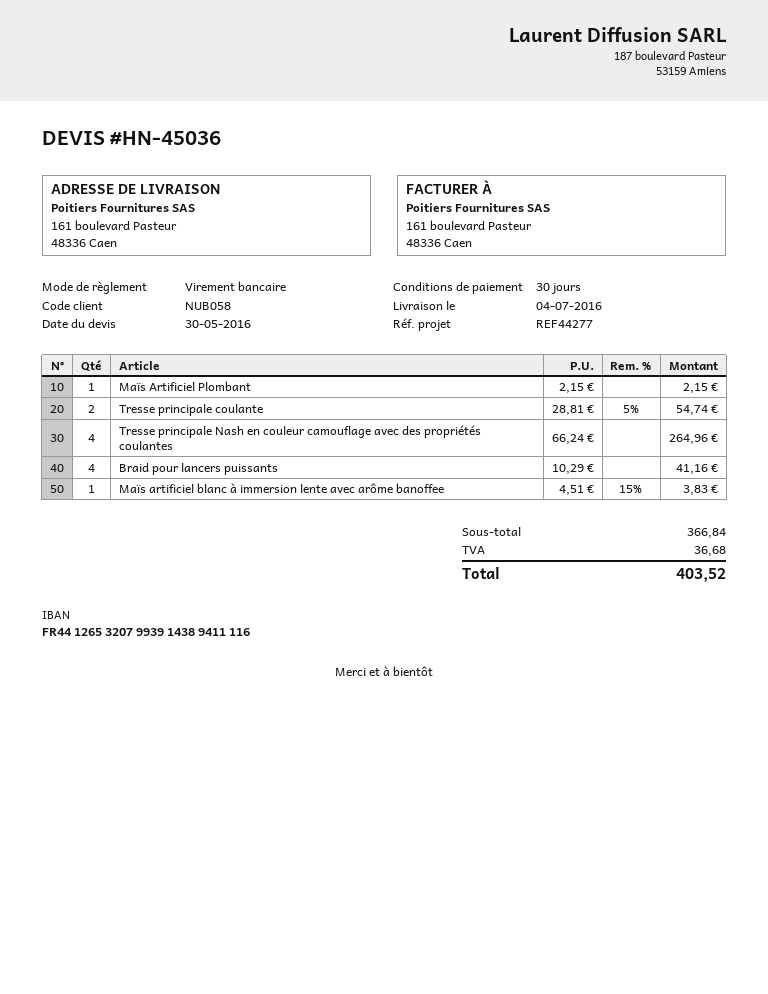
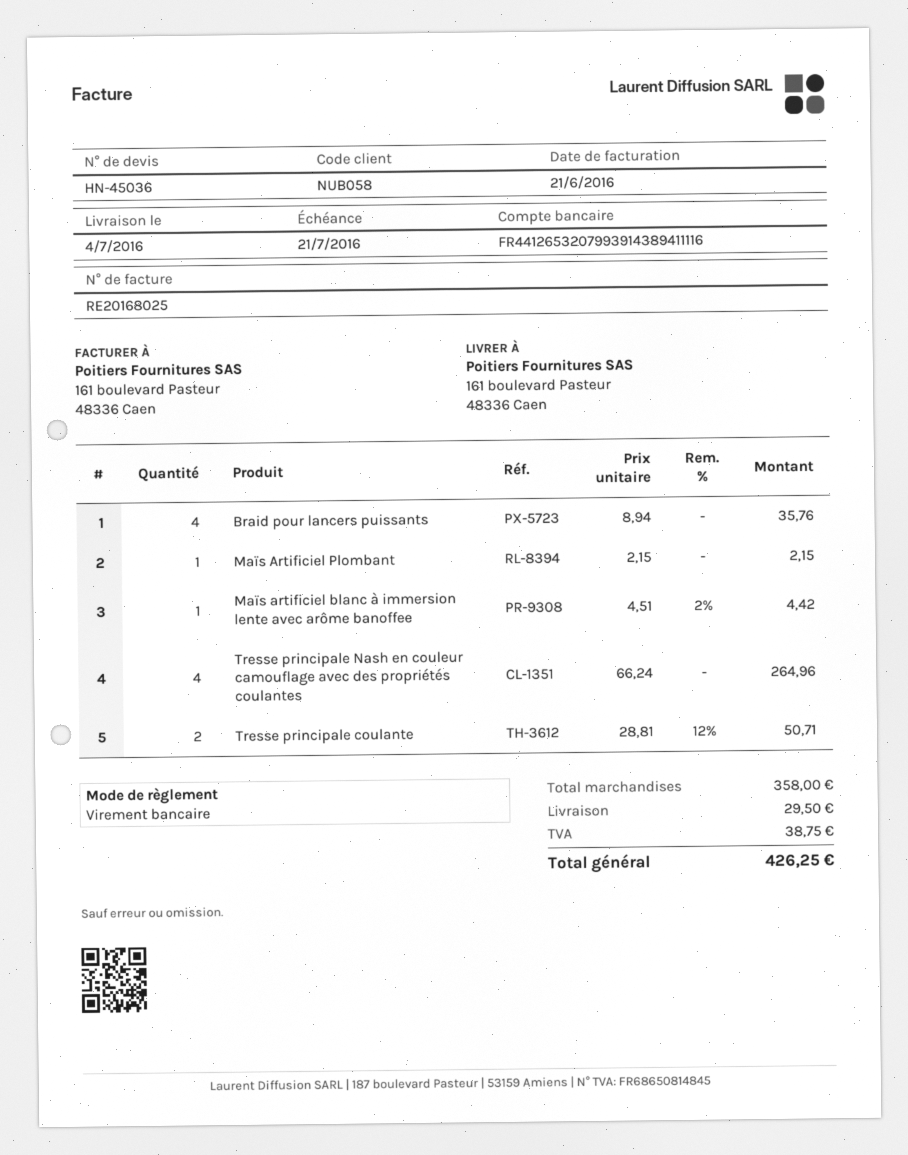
Tresse principale coulante: 2 x 28.81 - 5% = 54.74 -> 2 x 28.81 - 12% = 50.71
Braid pour lancers puissants: 4 x 10.29 = 41.16 -> 4 x 8.94 = 35.76
Maïs artificiel blanc à immersion lente avec arôme banoffee: 1 x 4.51 - 15% = 3.83 -> 1 x 4.51 - 2% = 4.42
subtotal: 366.84 -> 358.00
shipping: none -> 29.50
tax: 36.68 -> 38.75
total: 403.52 -> 426.25

